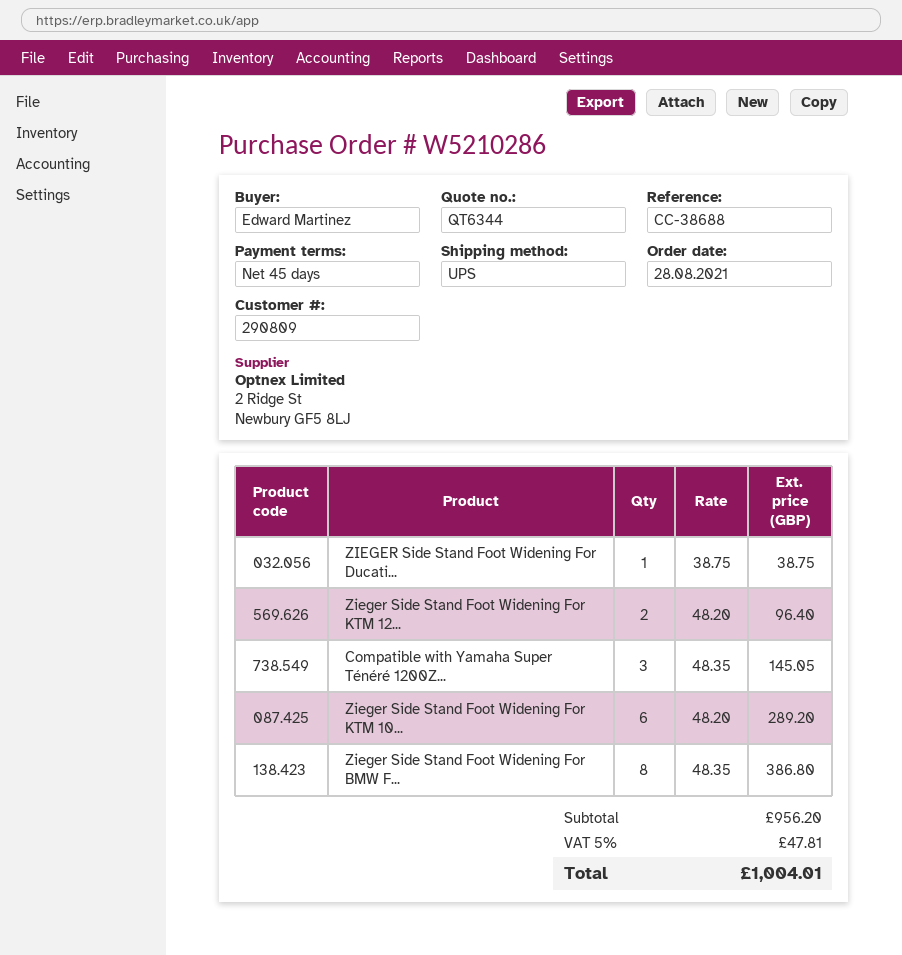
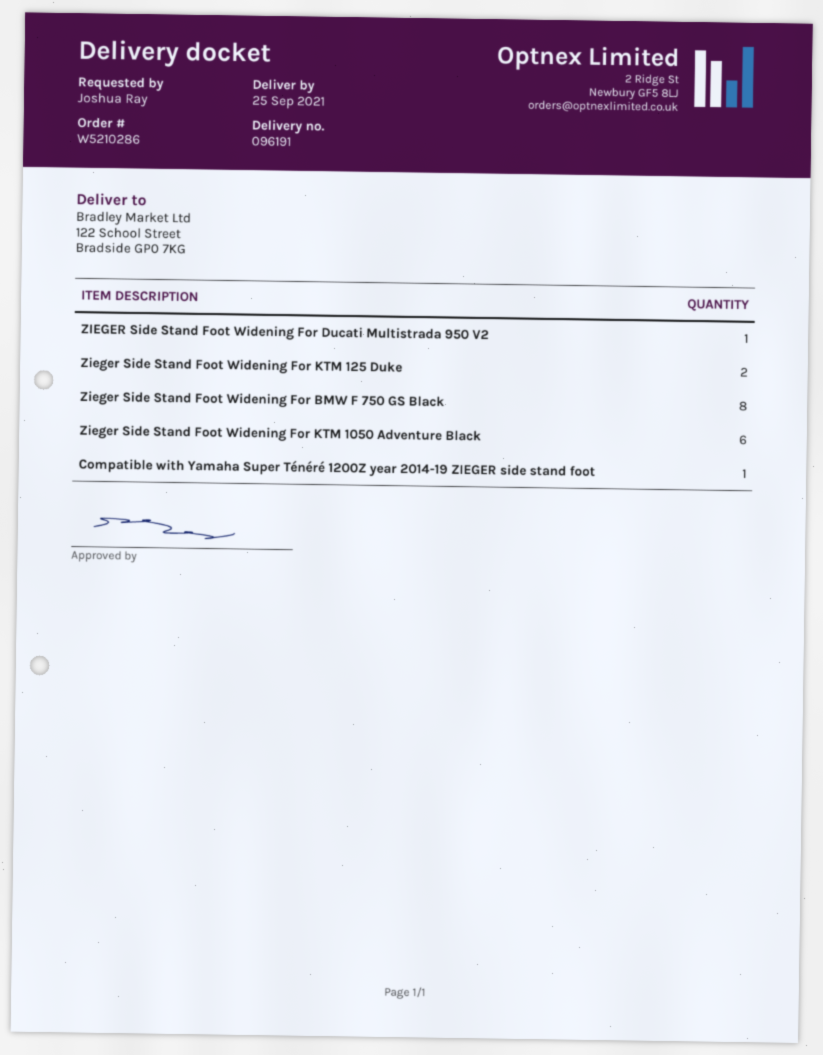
ordered by: Edward Martinez -> Joshua Ray
Compatible with Yamaha Super Ténéré 1200Z...: 3 -> 1

